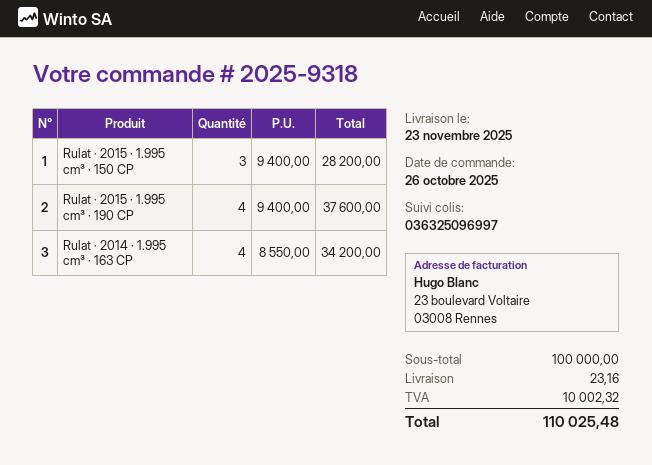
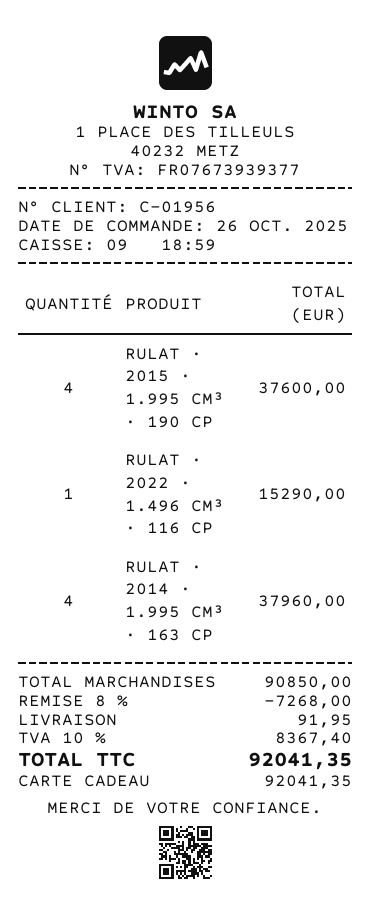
Rulat · 2015 · 1.995 cm³ · 150 CP: 3 for 28200.00 -> none
Rulat · 2014 · 1.995 cm³ · 163 CP: 4 for 34200.00 -> 4 for 37960.00
RULAT · 2022 · 1.496 CM³ · 116 CP: none -> 1 for 15290.00
subtotal: 100000.00 -> 90850.00
discount: none -> 8% = 7268.00
shipping: 23.16 -> 91.95
tax: 10002.32 -> 8367.40
total: 110025.48 -> 92041.35

